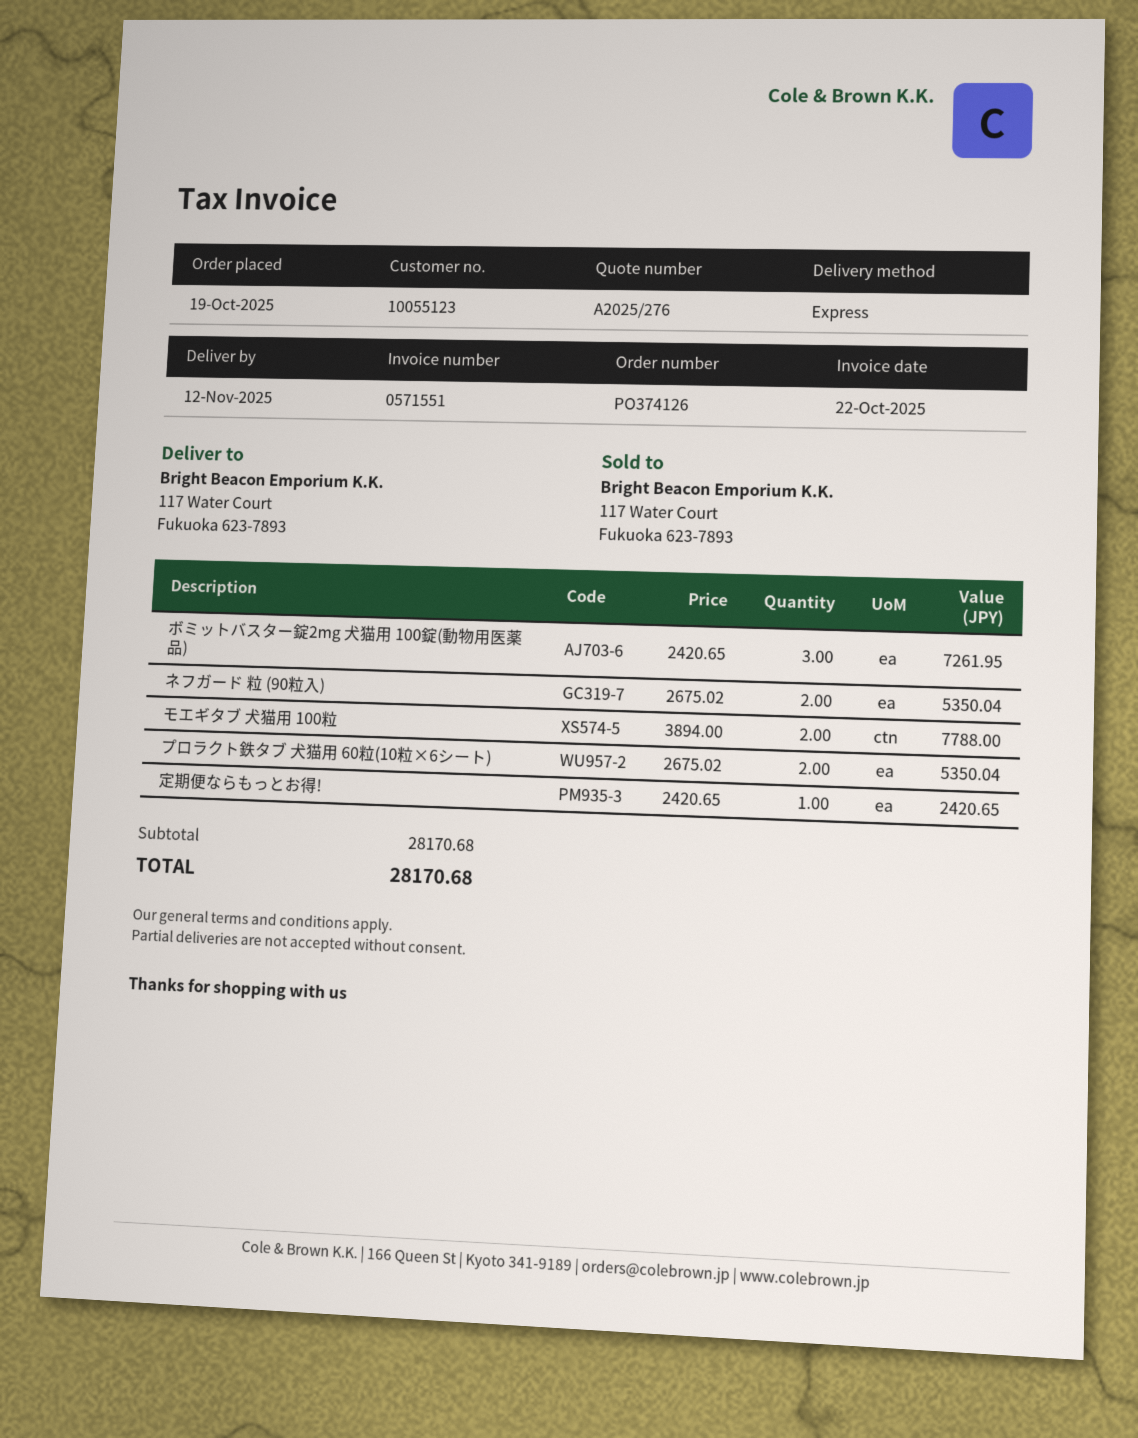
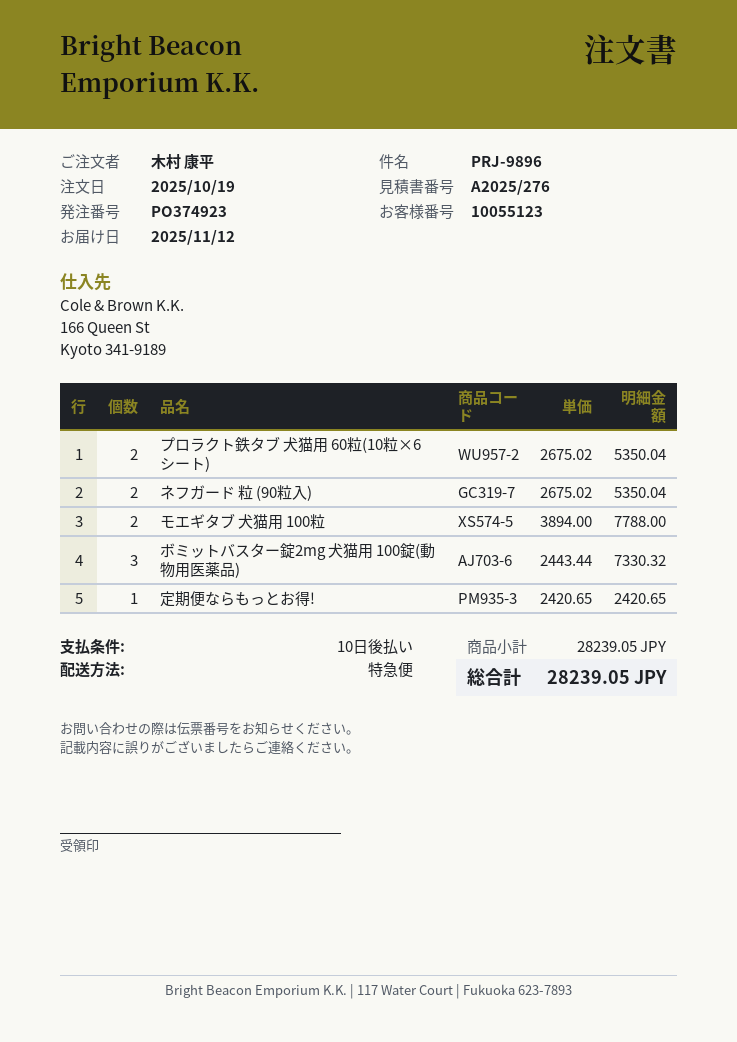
order number: PO374126 -> PO374923
ボミットバスター錠2mg 犬猫用 100錠(動物用医薬品): 3 x 2420.65 = 7261.95 -> 3 x 2443.44 = 7330.32
subtotal: 28170.68 -> 28239.05
total: 28170.68 -> 28239.05

